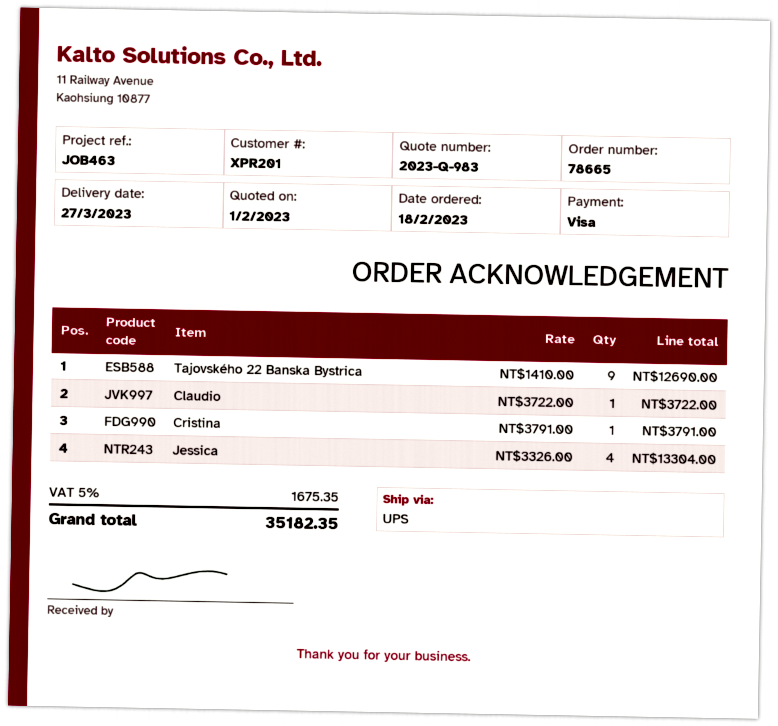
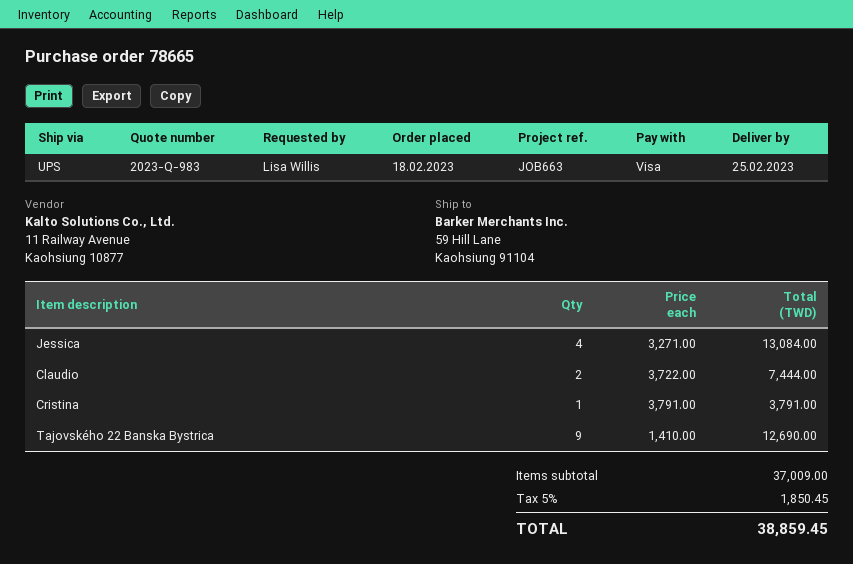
delivery date: 2023-03-27 -> 2023-02-25
reference: JOB463 -> JOB663
Claudio: 1 x 3722.00 = 3722.00 -> 2 x 3722.00 = 7444.00
Jessica: 4 x 3326.00 = 13304.00 -> 4 x 3271.00 = 13084.00
tax: 5% = 1675.35 -> 5% = 1850.45
total: 35182.35 -> 38859.45

